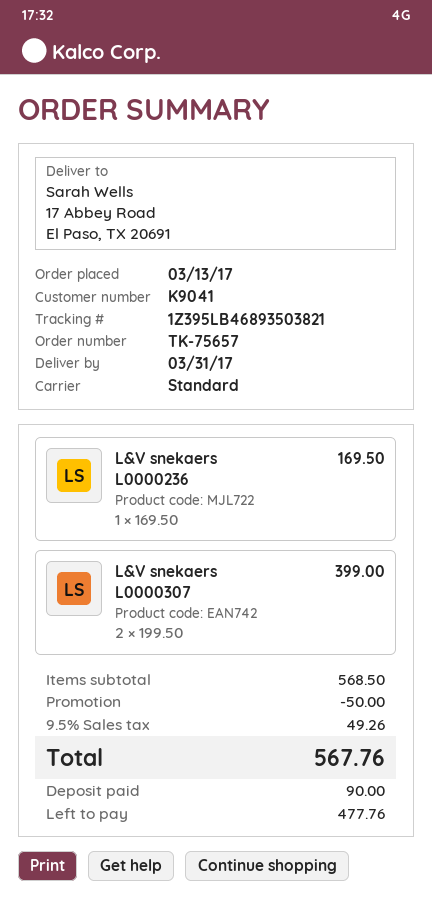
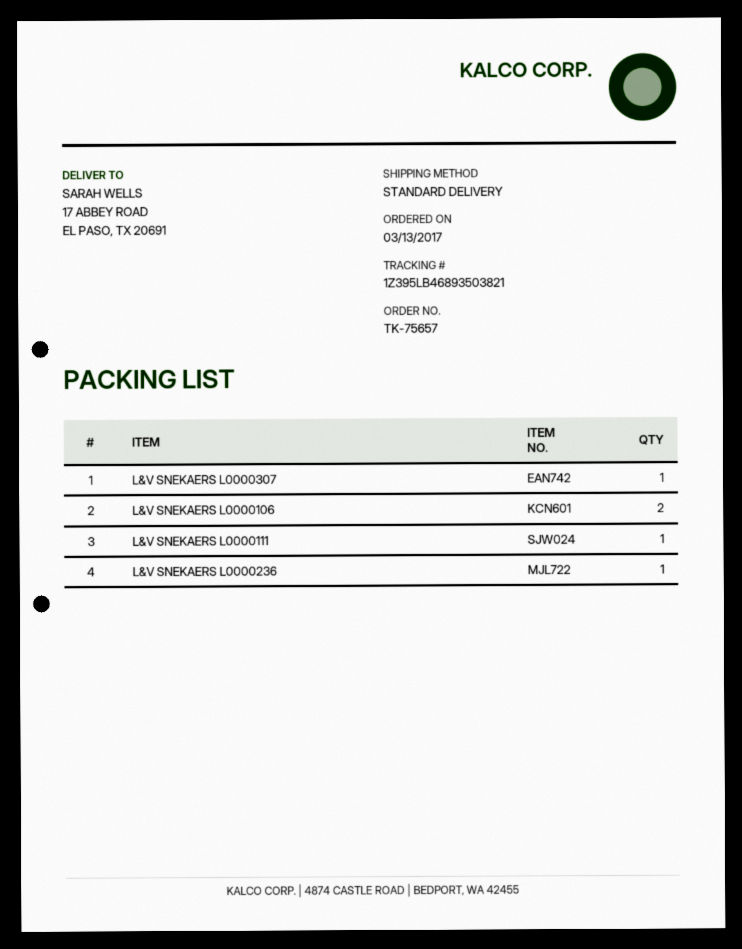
L&V snekaers L0000307: 2 -> 1
L&V SNEKAERS L0000106: none -> 2
L&V SNEKAERS L0000111: none -> 1

